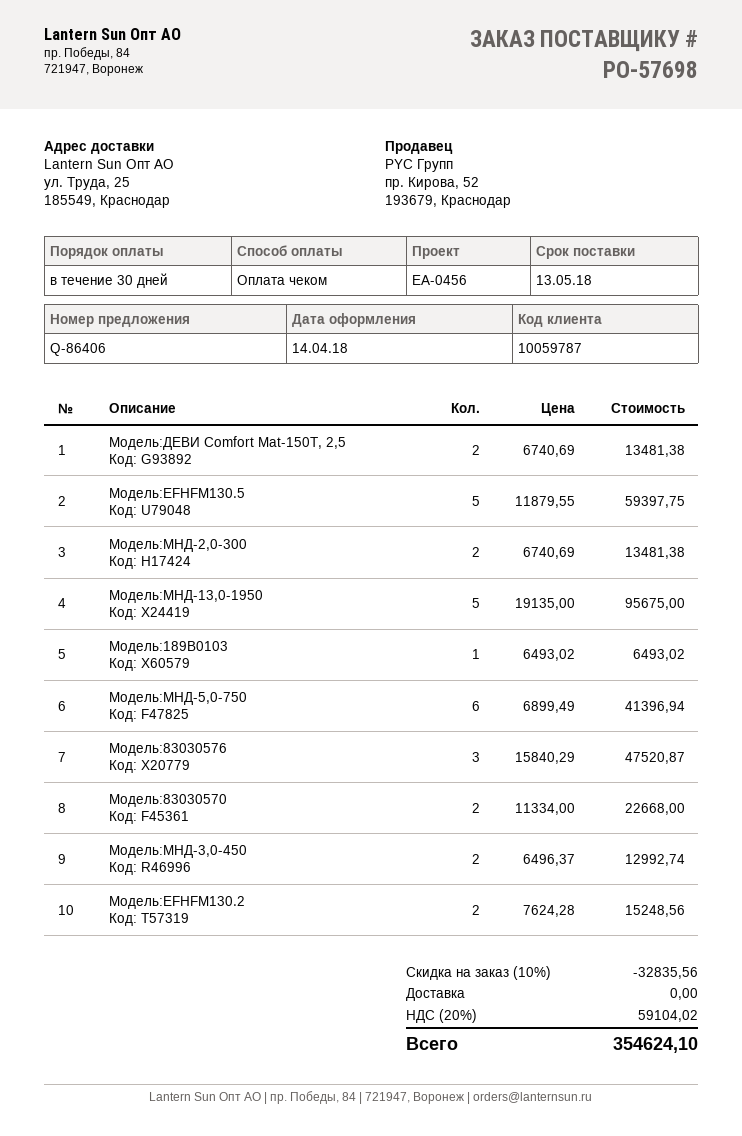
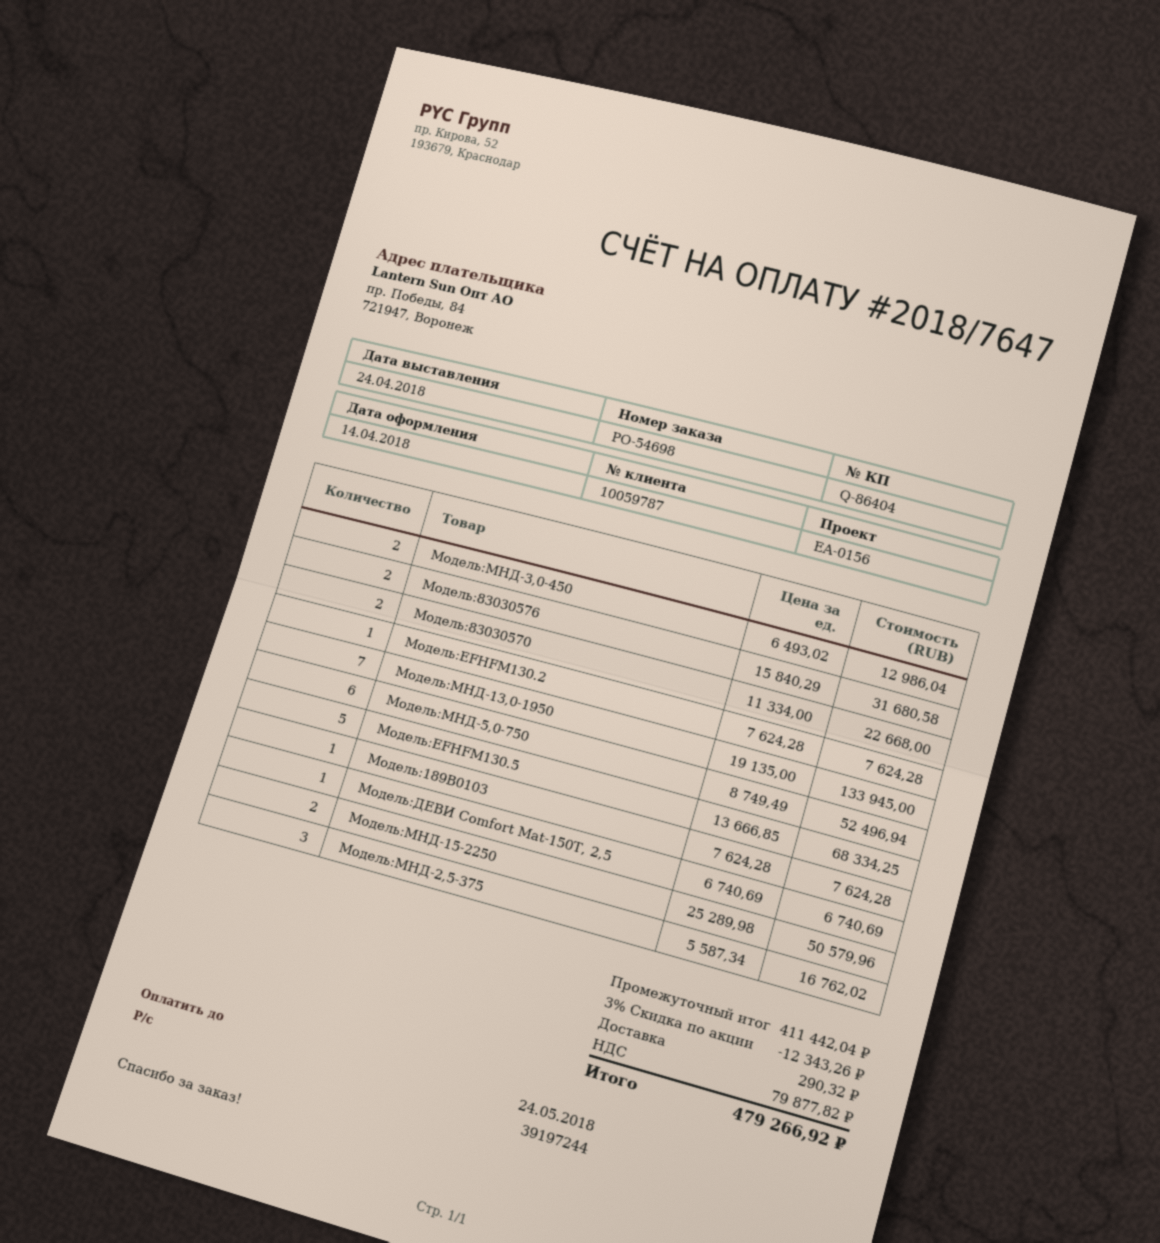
quote number: Q-86406 -> Q-86404
order number: PO-57698 -> PO-54698
reference: EA-0456 -> EA-0156
Модель:ДЕВИ Comfort Mat-150T, 2,5: 2 x 6740.69 = 13481.38 -> 1 x 6740.69 = 6740.69
Модель:EFHFM130.5: 5 x 11879.55 = 59397.75 -> 5 x 13666.85 = 68334.25
Модель:МНД-2,0-300: 2 x 6740.69 = 13481.38 -> none
Модель:МНД-13,0-1950: 5 x 19135.00 = 95675.00 -> 7 x 19135.00 = 133945.00
Модель:189B0103: 1 x 6493.02 = 6493.02 -> 1 x 7624.28 = 7624.28
Модель:МНД-5,0-750: 6 x 6899.49 = 41396.94 -> 6 x 8749.49 = 52496.94
Модель:83030576: 3 x 15840.29 = 47520.87 -> 2 x 15840.29 = 31680.58
Модель:МНД-3,0-450: 2 x 6496.37 = 12992.74 -> 2 x 6493.02 = 12986.04
Модель:EFHFM130.2: 2 x 7624.28 = 15248.56 -> 1 x 7624.28 = 7624.28
Модель:МНД-15-2250: none -> 2 x 25289.98 = 50579.96
Модель:МНД-2,5-375: none -> 3 x 5587.34 = 16762.02
discount: 10% = 32835.56 -> 3% = 12343.26
shipping: 0.00 -> 290.32
tax: 59104.02 -> 79877.82
total: 354624.10 -> 479266.92

